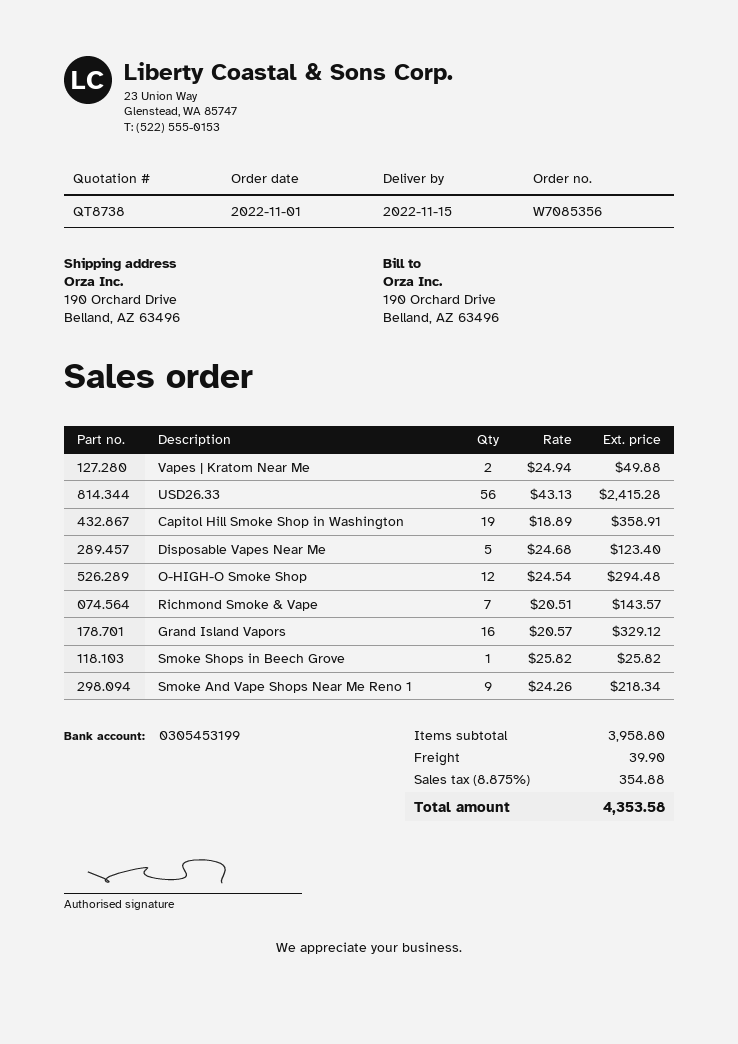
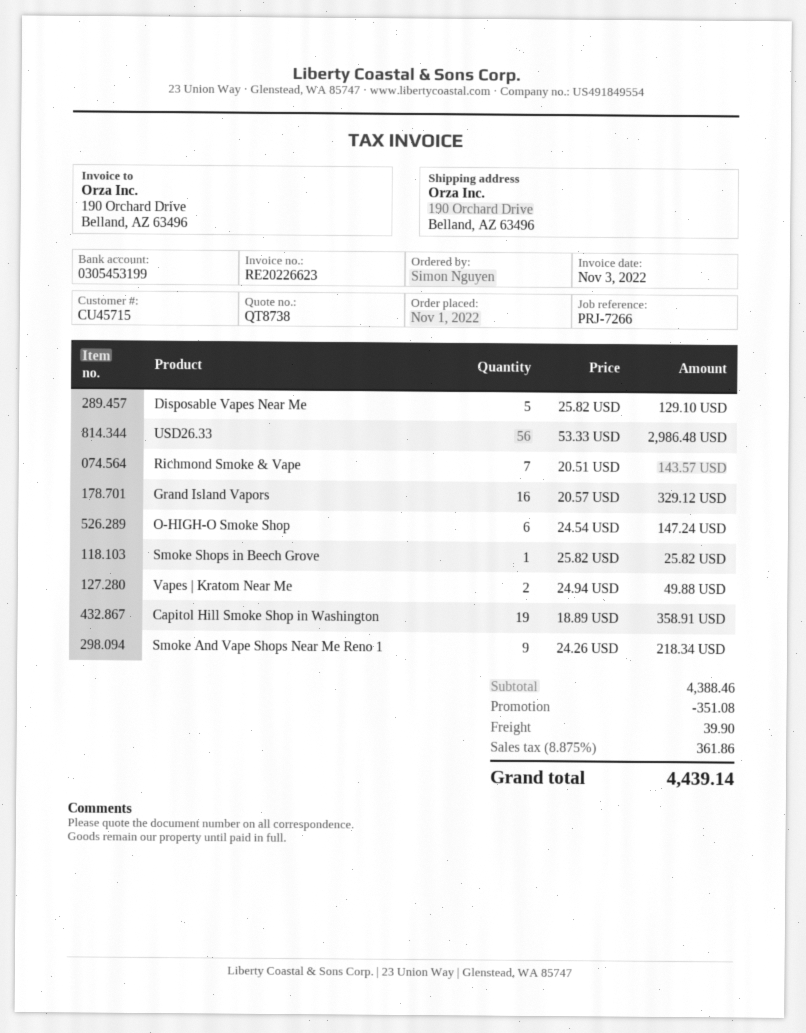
USD26.33: 56 x 43.13 = 2415.28 -> 56 x 53.33 = 2986.48
Disposable Vapes Near Me: 5 x 24.68 = 123.40 -> 5 x 25.82 = 129.10
O-HIGH-O Smoke Shop: 12 x 24.54 = 294.48 -> 6 x 24.54 = 147.24
subtotal: 3958.80 -> 4388.46
discount: none -> 351.08
tax: 8.875% = 354.88 -> 8.875% = 361.86
total: 4353.58 -> 4439.14

